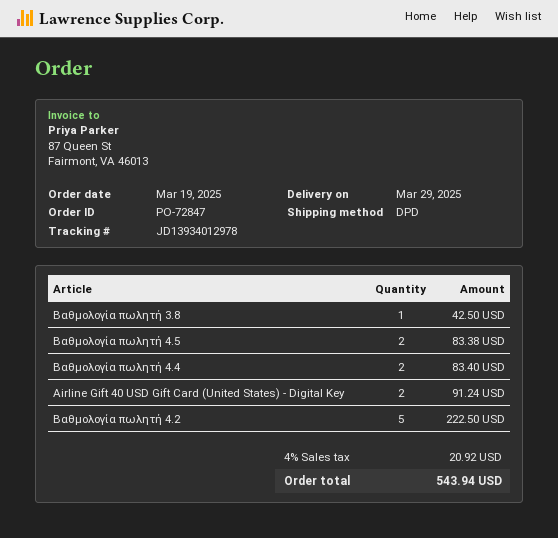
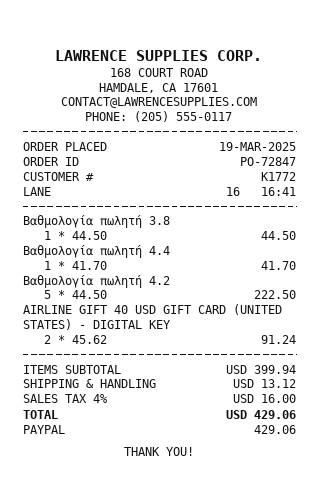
Βαθμολογία πωλητή 3.8: 1 for 42.50 -> 1 for 44.50
Βαθμολογία πωλητή 4.5: 2 for 83.38 -> none
Βαθμολογία πωλητή 4.4: 2 for 83.40 -> 1 for 41.70
shipping: none -> 13.12
tax: 4% = 20.92 -> 4% = 16.00
total: 543.94 -> 429.06

